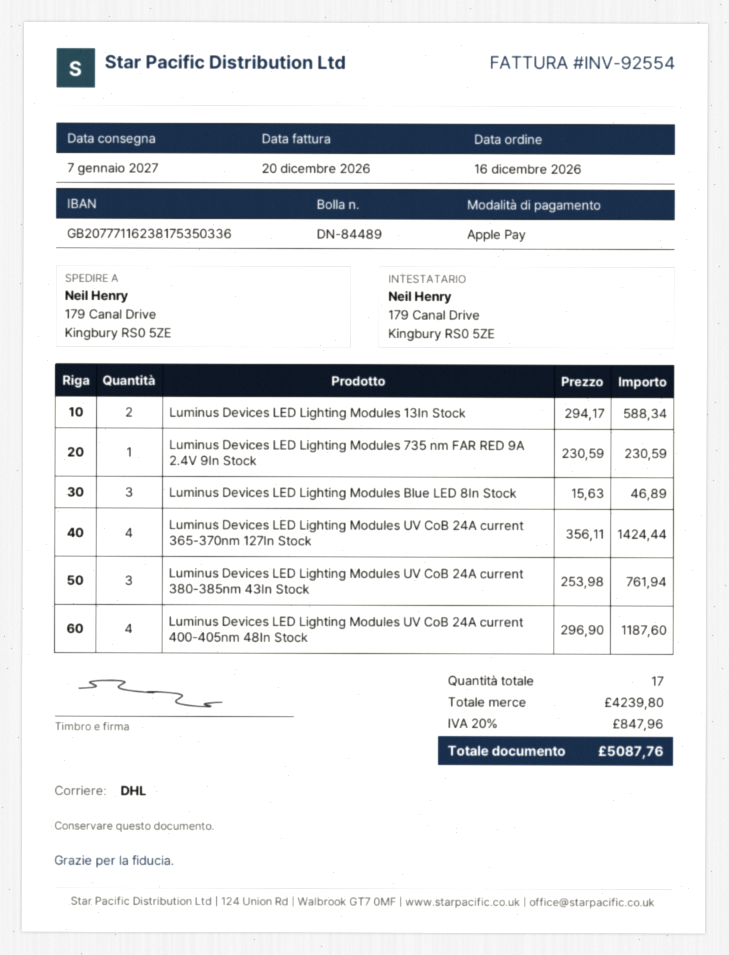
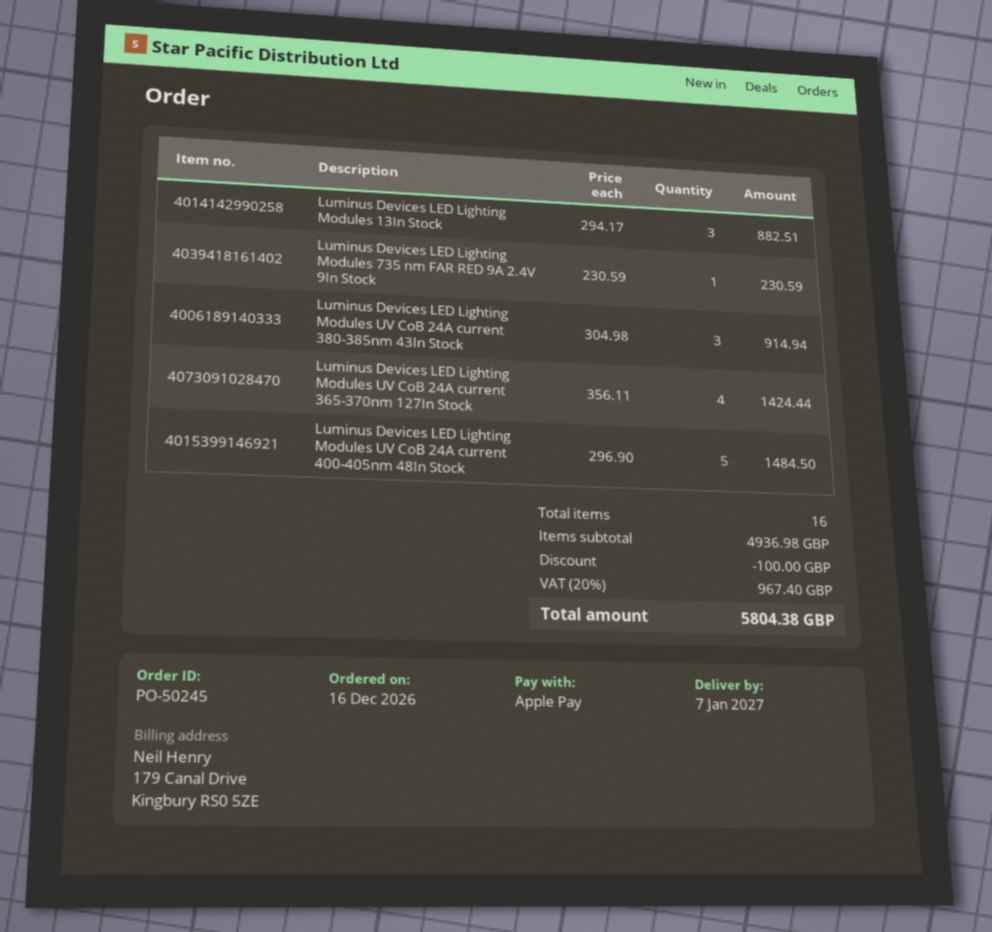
Luminus Devices LED Lighting Modules 13In Stock: 2 x 294.17 = 588.34 -> 3 x 294.17 = 882.51
Luminus Devices LED Lighting Modules Blue LED 8In Stock: 3 x 15.63 = 46.89 -> none
Luminus Devices LED Lighting Modules UV CoB 24A current 380-385nm 43In Stock: 3 x 253.98 = 761.94 -> 3 x 304.98 = 914.94
Luminus Devices LED Lighting Modules UV CoB 24A current 400-405nm 48In Stock: 4 x 296.90 = 1187.60 -> 5 x 296.90 = 1484.50
total quantity: 17 -> 16
subtotal: 4239.80 -> 4936.98
discount: none -> 100.00
tax: 20% = 847.96 -> 20% = 967.40
total: 5087.76 -> 5804.38

